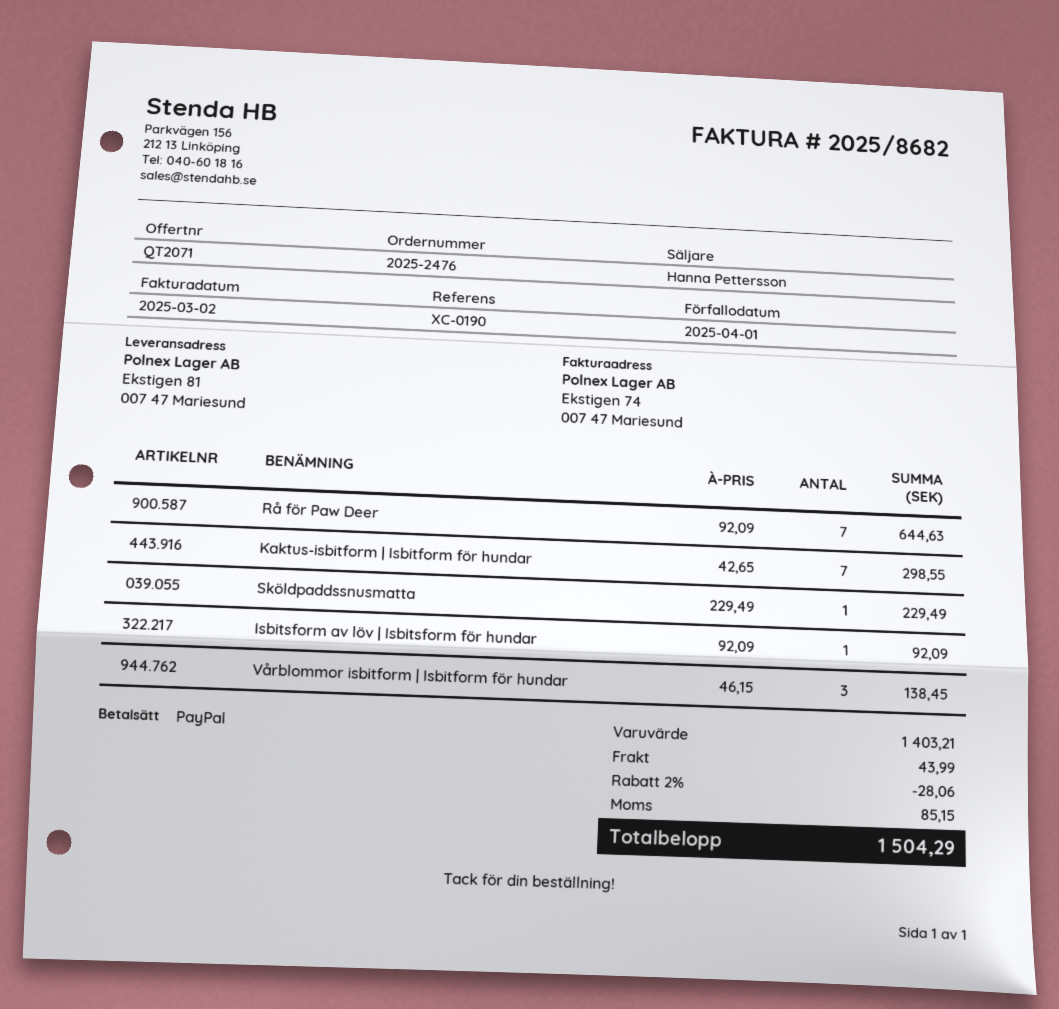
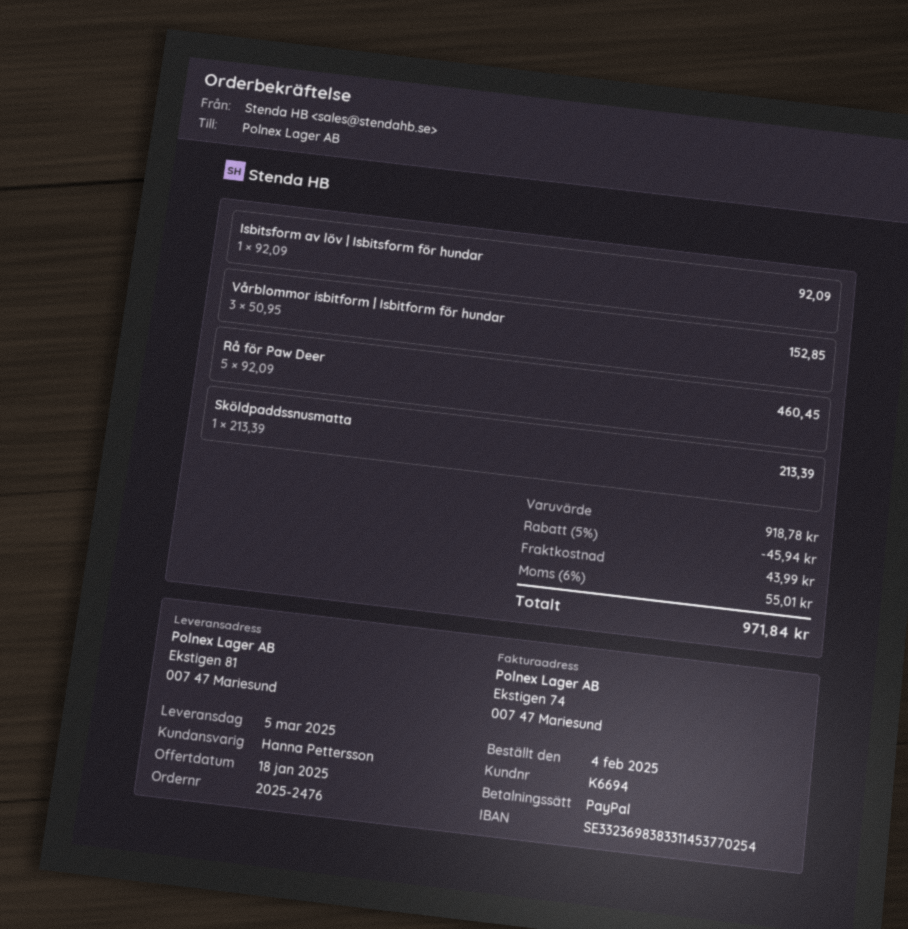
Rå för Paw Deer: 7 x 92.09 = 644.63 -> 5 x 92.09 = 460.45
Kaktus-isbitform | Isbitform för hundar: 7 x 42.65 = 298.55 -> none
Sköldpaddssnusmatta: 1 x 229.49 = 229.49 -> 1 x 213.39 = 213.39
Vårblommor isbitform | Isbitform för hundar: 3 x 46.15 = 138.45 -> 3 x 50.95 = 152.85
subtotal: 1403.21 -> 918.78
discount: 2% = 28.06 -> 5% = 45.94
tax: 85.15 -> 55.01
total: 1504.29 -> 971.84

